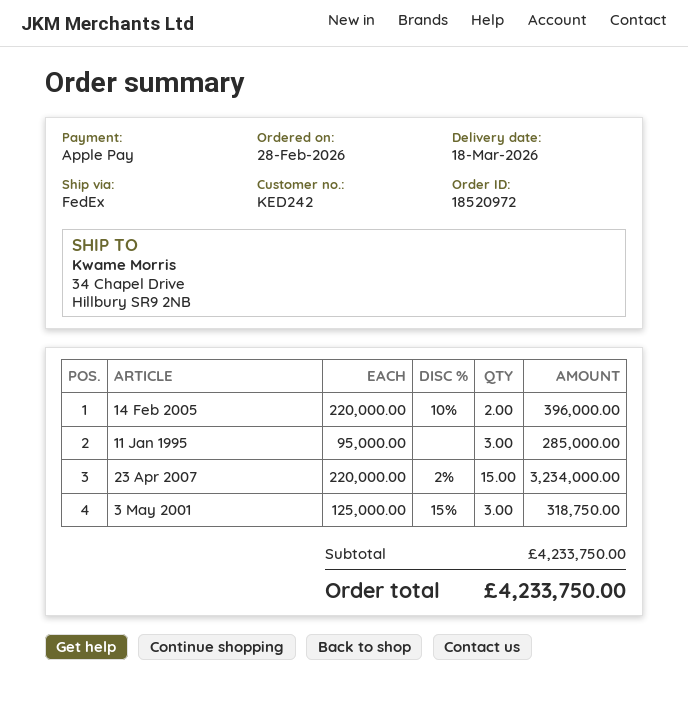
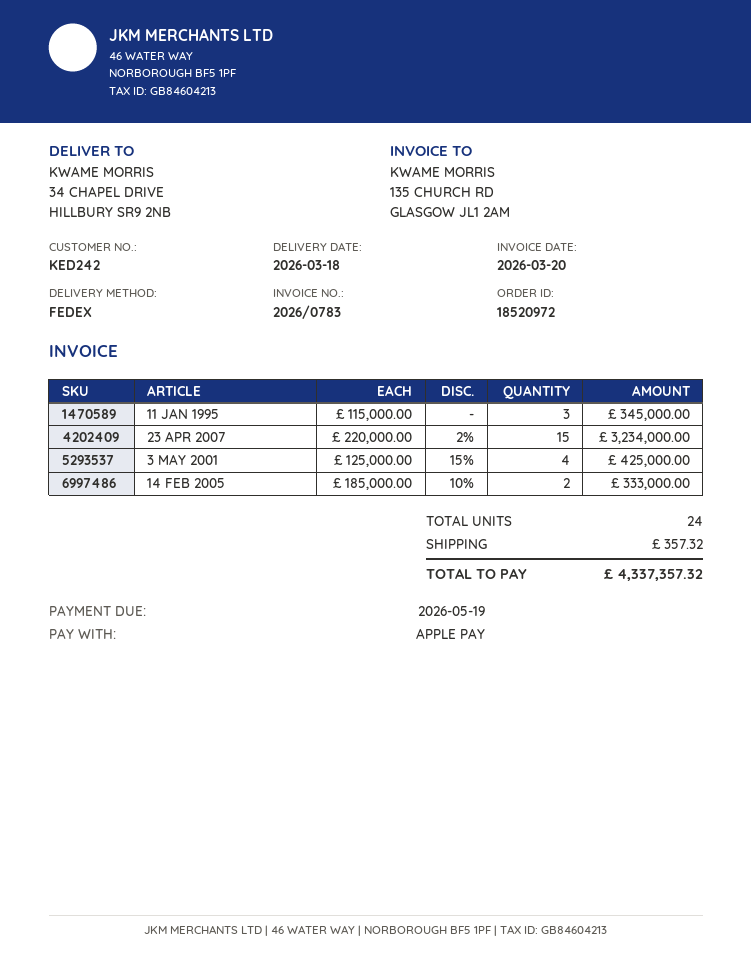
14 Feb 2005: 2 x 220000.00 - 10% = 396000.00 -> 2 x 185000.00 - 10% = 333000.00
11 Jan 1995: 3 x 95000.00 = 285000.00 -> 3 x 115000.00 = 345000.00
3 May 2001: 3 x 125000.00 - 15% = 318750.00 -> 4 x 125000.00 - 15% = 425000.00
shipping: none -> 357.32
total: 4233750.00 -> 4337357.32

